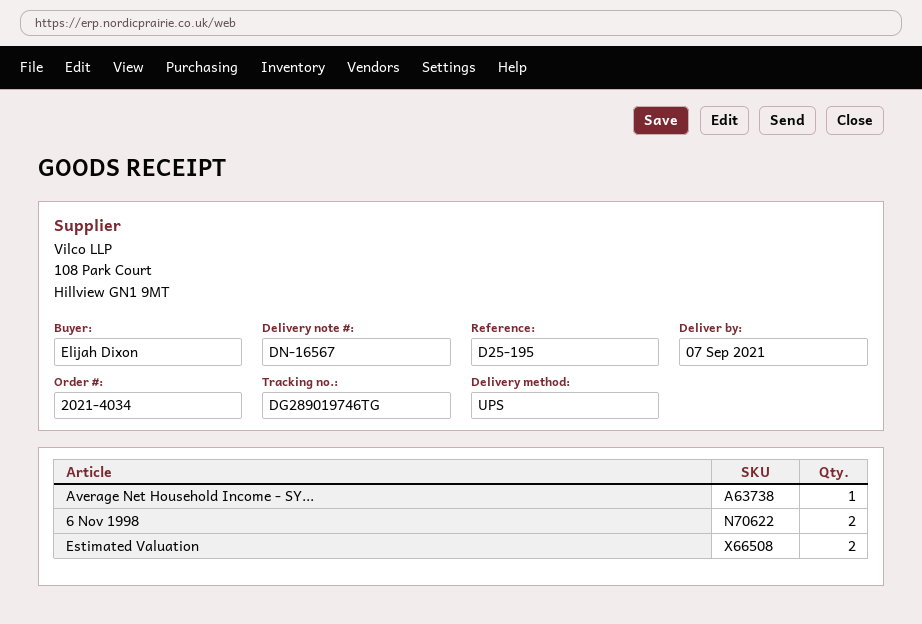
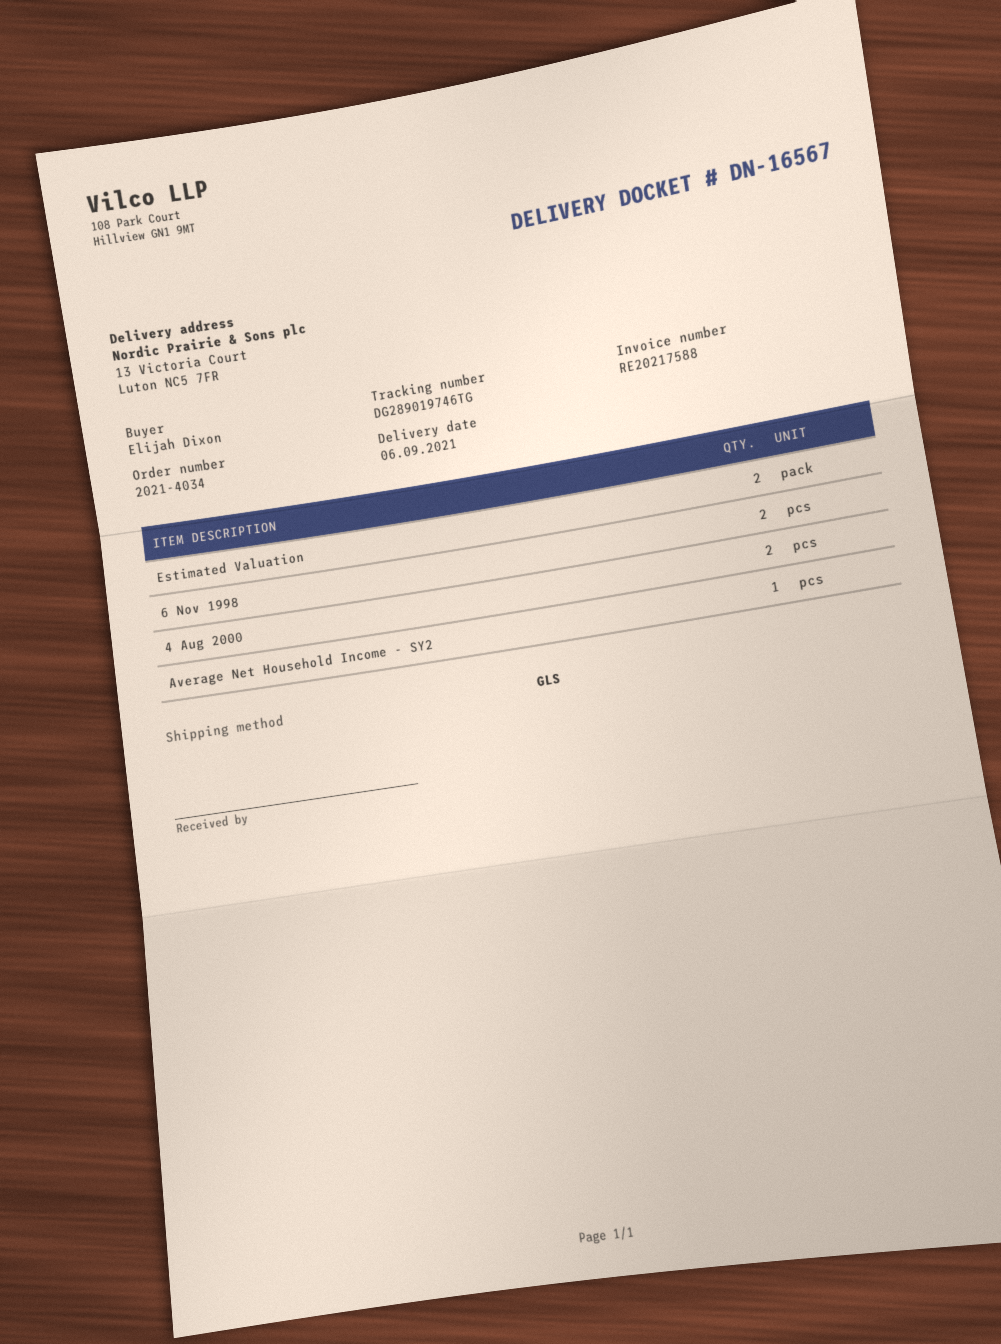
delivery date: 2021-09-07 -> 2021-09-06
shipping method: UPS -> GLS
4 Aug 2000: none -> 2

